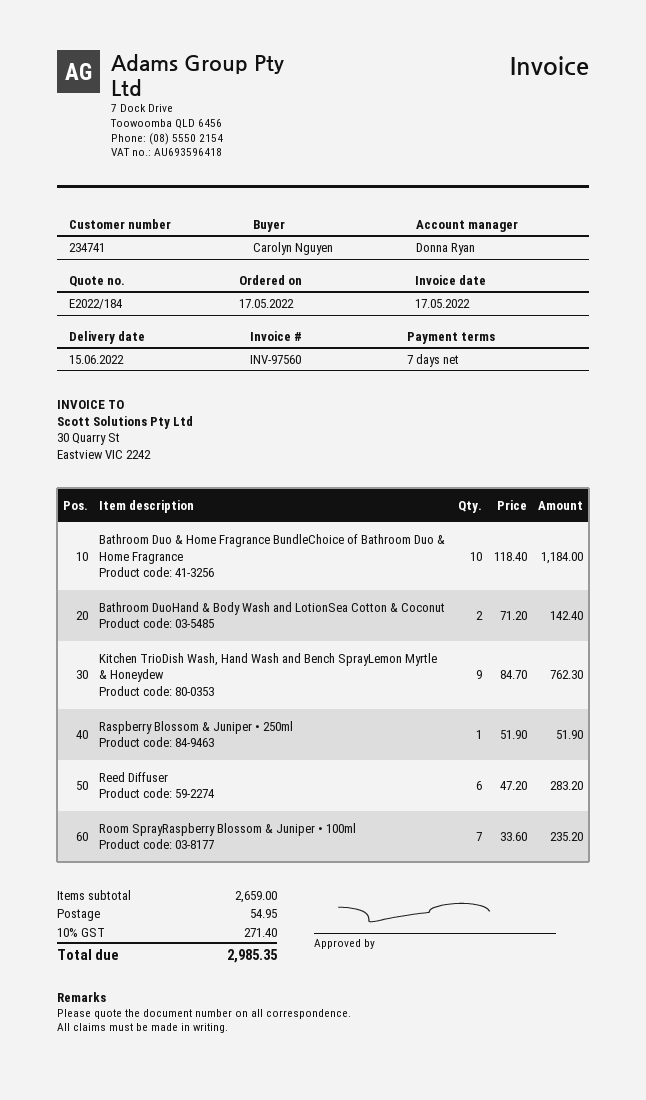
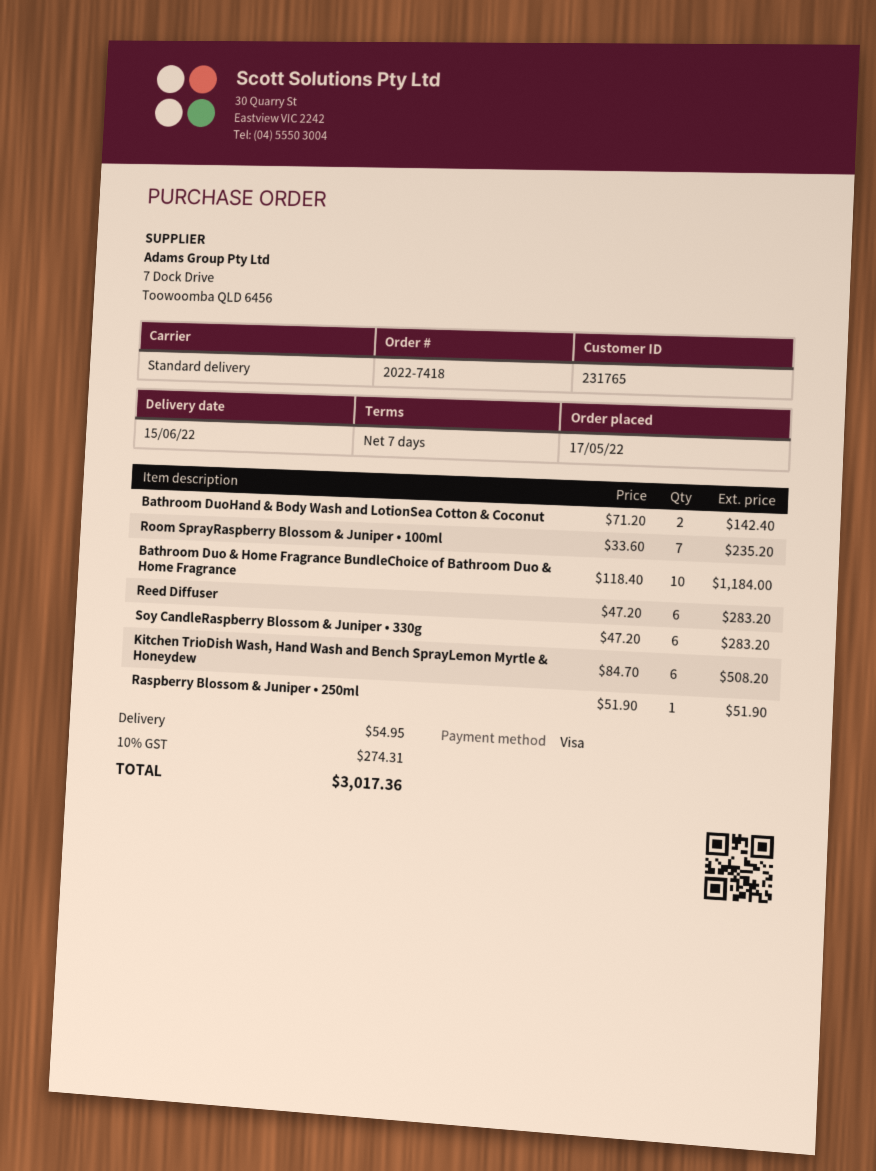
customer number: 234741 -> 231765
Kitchen TrioDish Wash, Hand Wash and Bench SprayLemon Myrtle & Honeydew: 9 x 84.70 = 762.30 -> 6 x 84.70 = 508.20
Soy CandleRaspberry Blossom & Juniper • 330g: none -> 6 x 47.20 = 283.20
tax: 10% = 271.40 -> 10% = 274.31
total: 2985.35 -> 3017.36

